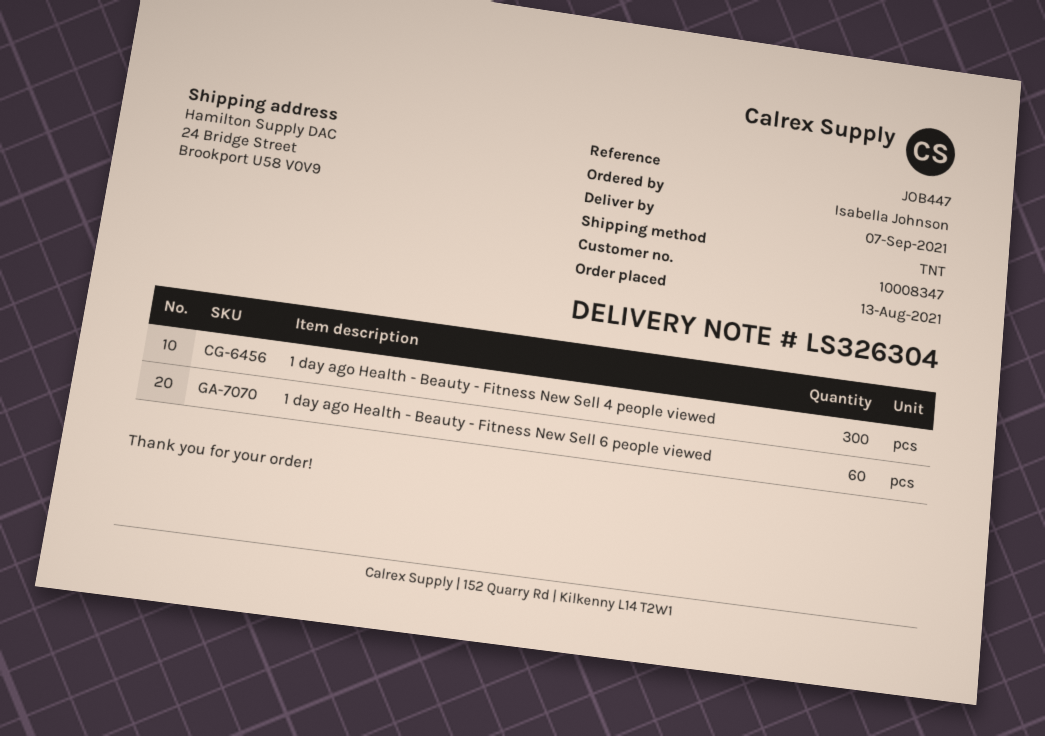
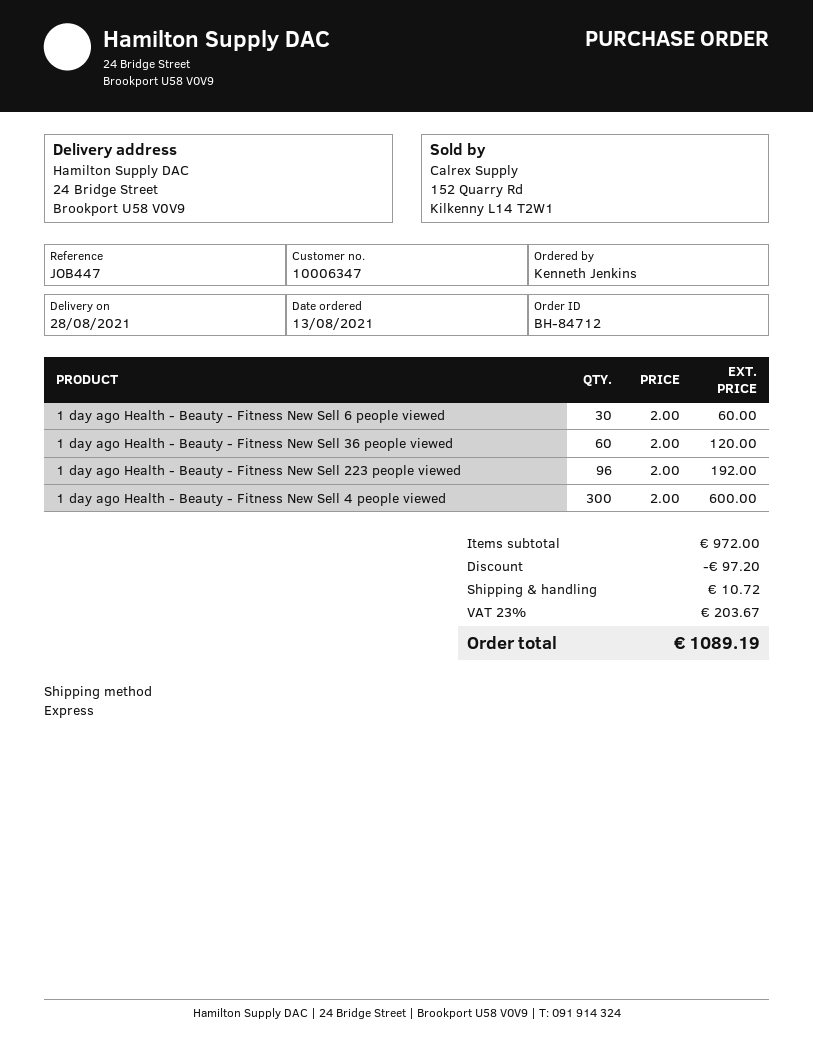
delivery date: 2021-09-07 -> 2021-08-28
customer number: 10008347 -> 10006347
ordered by: Isabella Johnson -> Kenneth Jenkins
shipping method: TNT -> express
1 day ago Health - Beauty - Fitness New Sell 6 people viewed: 60 -> 30
1 day ago Health - Beauty - Fitness New Sell 36 people viewed: none -> 60
1 day ago Health - Beauty - Fitness New Sell 223 people viewed: none -> 96

